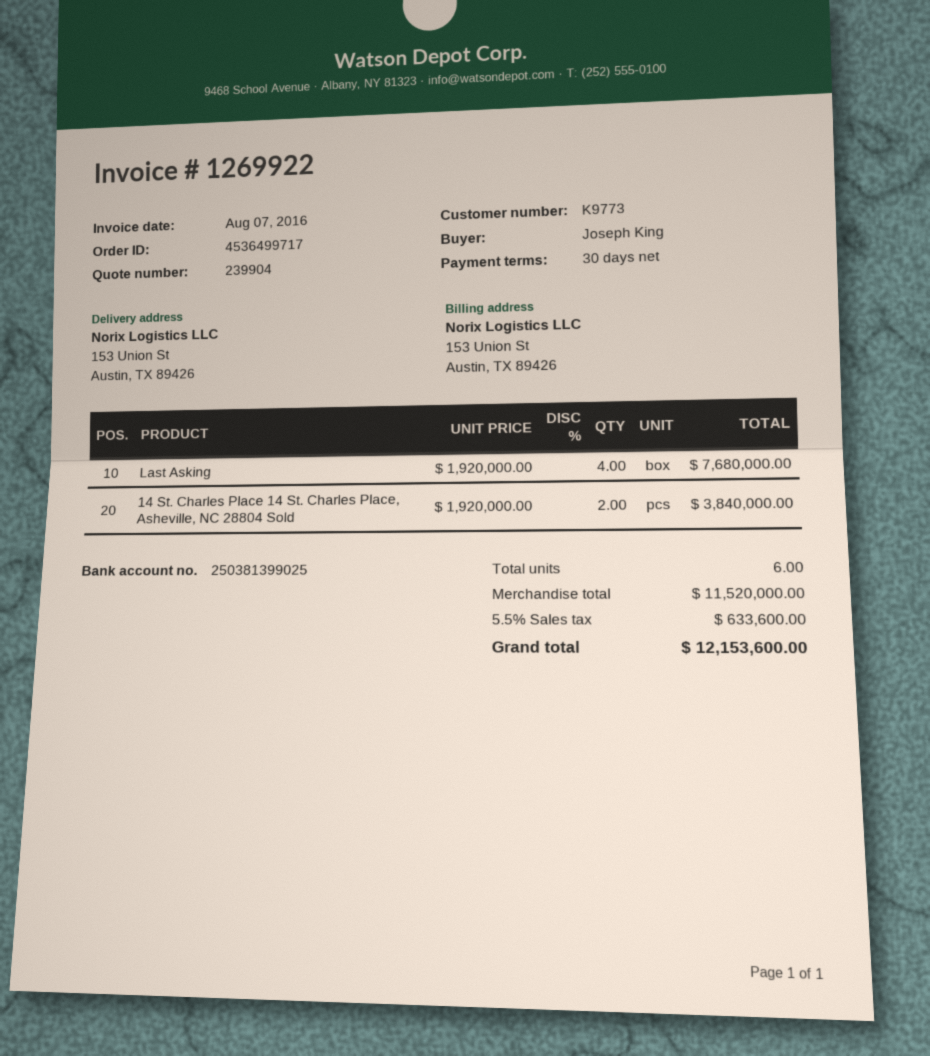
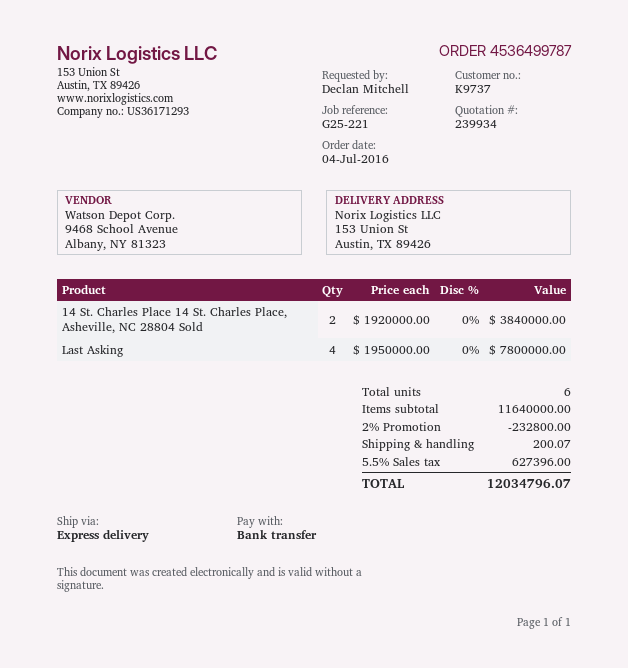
quote number: 239904 -> 239934
order number: 4536499717 -> 4536499787
customer number: K9773 -> K9737
ordered by: Joseph King -> Declan Mitchell
Last Asking: 4 x 1920000.00 = 7680000.00 -> 4 x 1950000.00 = 7800000.00
subtotal: 11520000.00 -> 11640000.00
discount: none -> 2% = 232800.00
shipping: none -> 200.07
tax: 5.5% = 633600.00 -> 5.5% = 627396.00
total: 12153600.00 -> 12034796.07

